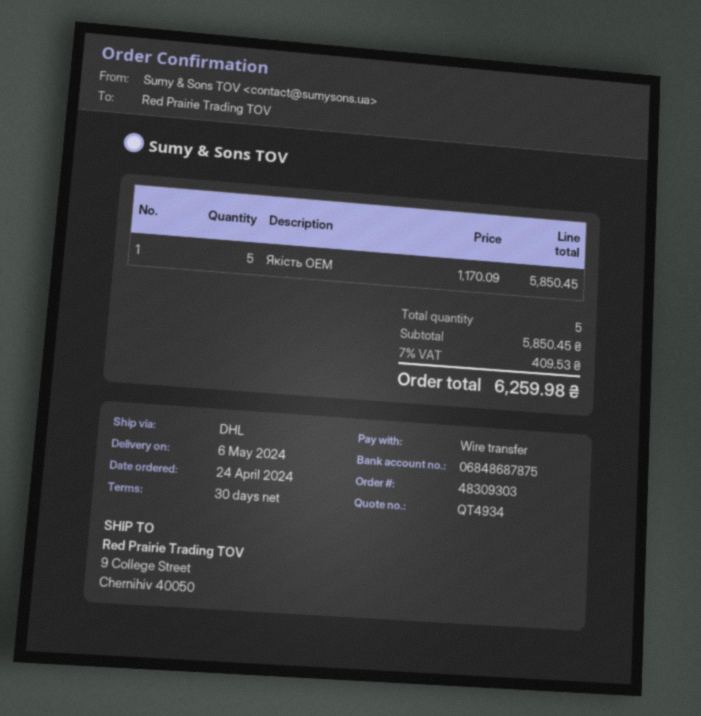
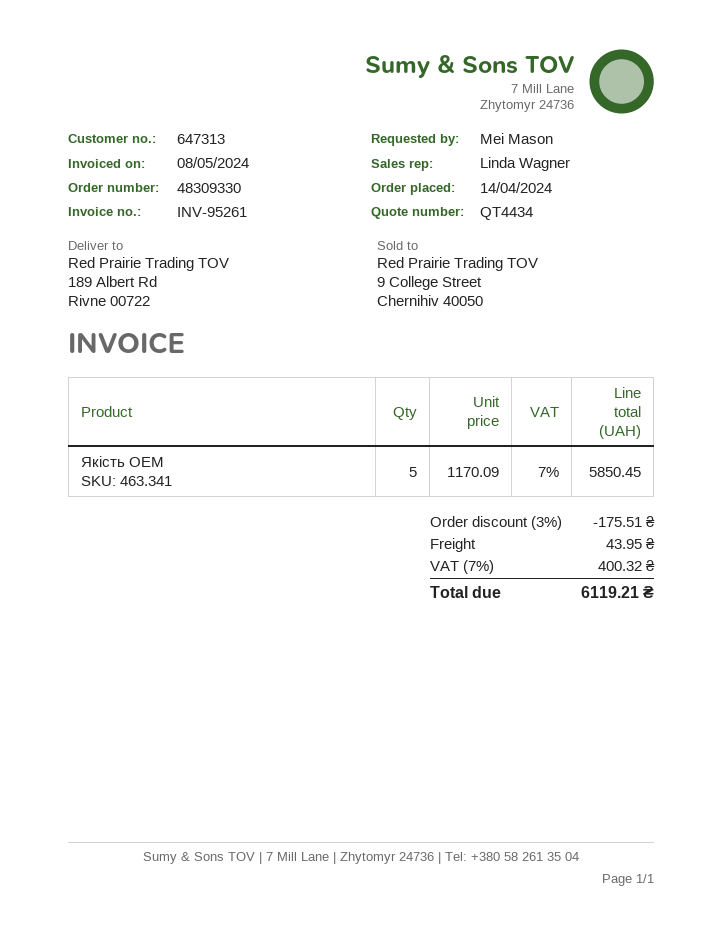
quote number: QT4934 -> QT4434
order number: 48309303 -> 48309330
order date: 2024-04-24 -> 2024-04-14
ship to: 9 College Street, Chernihiv 40050 -> 189 Albert Rd, Rivne 00722
discount: none -> 3% = 175.51
shipping: none -> 43.95
tax: 7% = 409.53 -> 7% = 400.32
total: 6259.98 -> 6119.21

